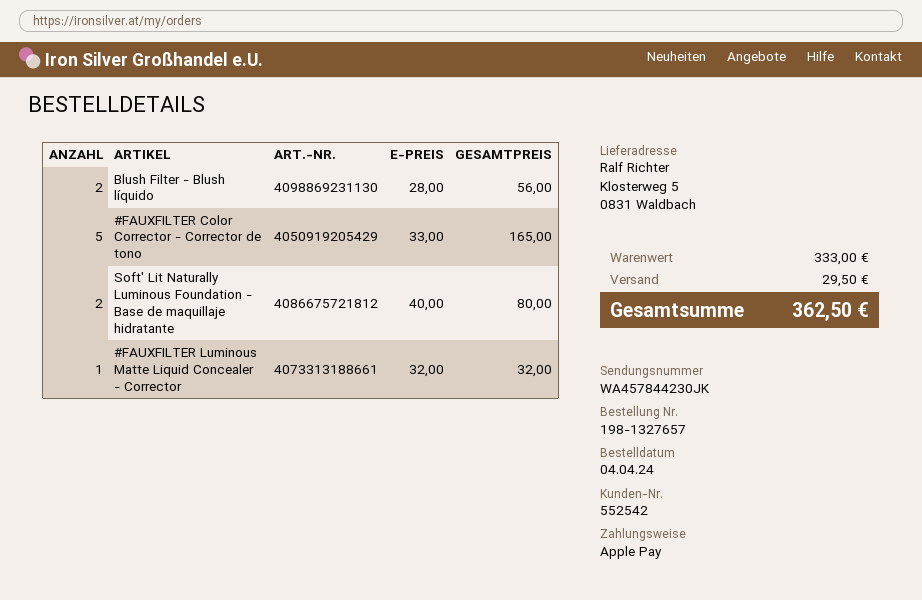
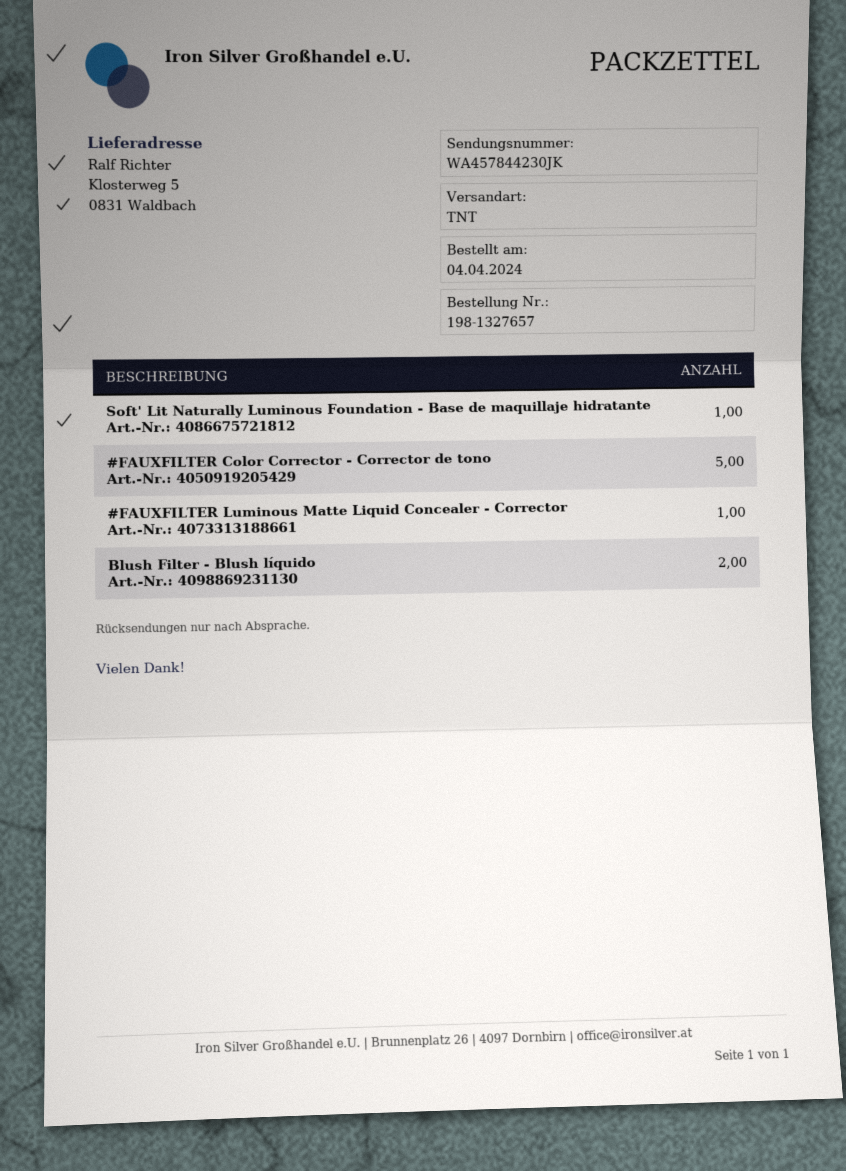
Soft' Lit Naturally Luminous Foundation - Base de maquillaje hidratante: 2 -> 1

